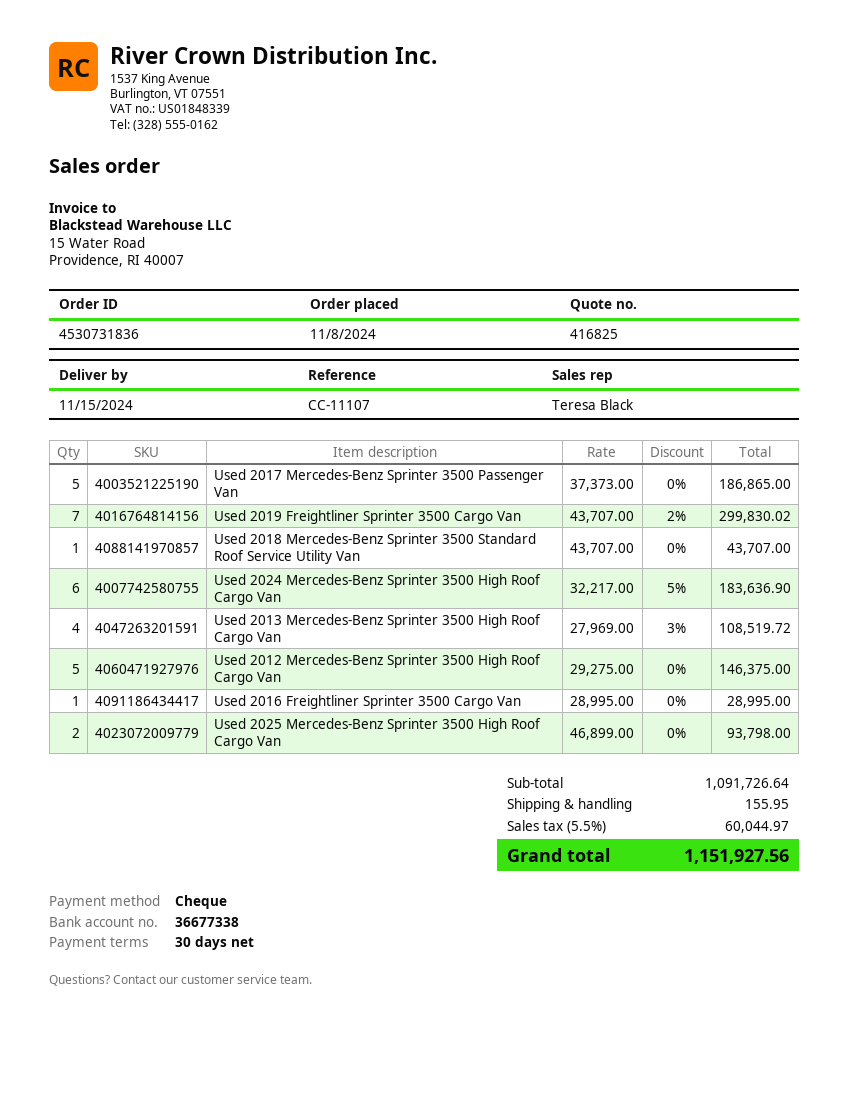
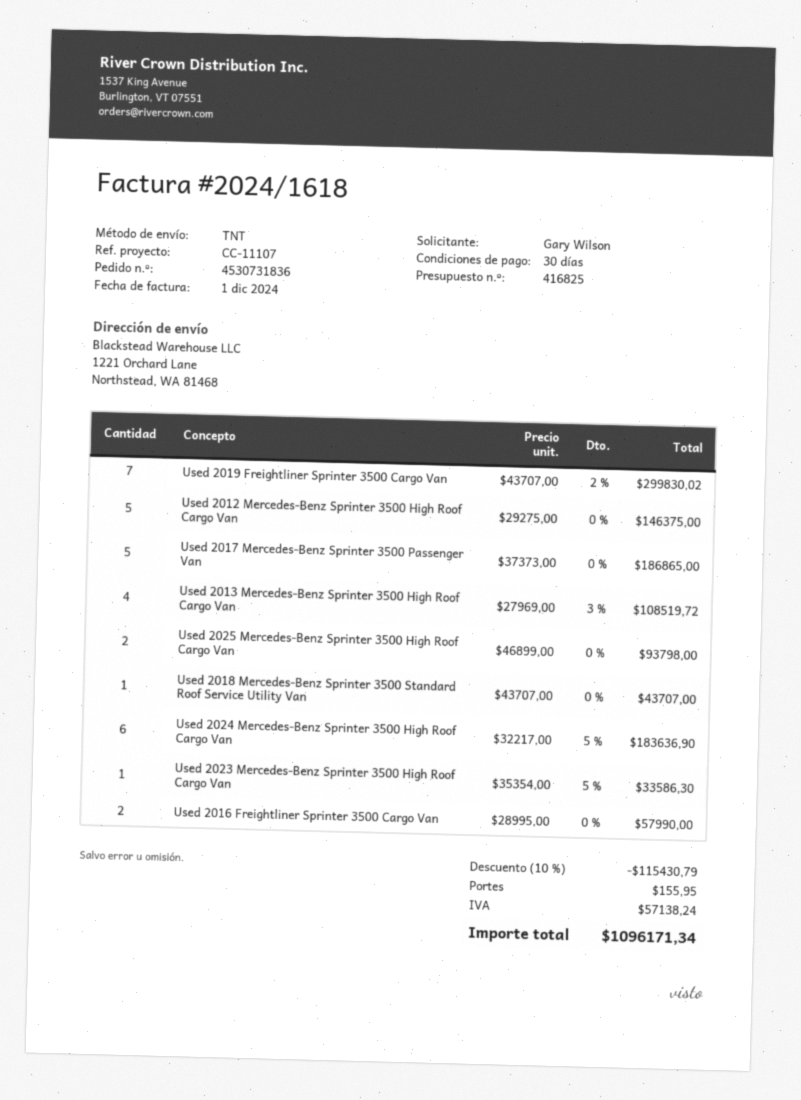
Used 2016 Freightliner Sprinter 3500 Cargo Van: 1 x 28995.00 = 28995.00 -> 2 x 28995.00 = 57990.00
Used 2023 Mercedes-Benz Sprinter 3500 High Roof Cargo Van: none -> 1 x 35354.00 - 5% = 33586.30
discount: none -> 10% = 115430.79
tax: 60044.97 -> 57138.24
total: 1151927.56 -> 1096171.34

